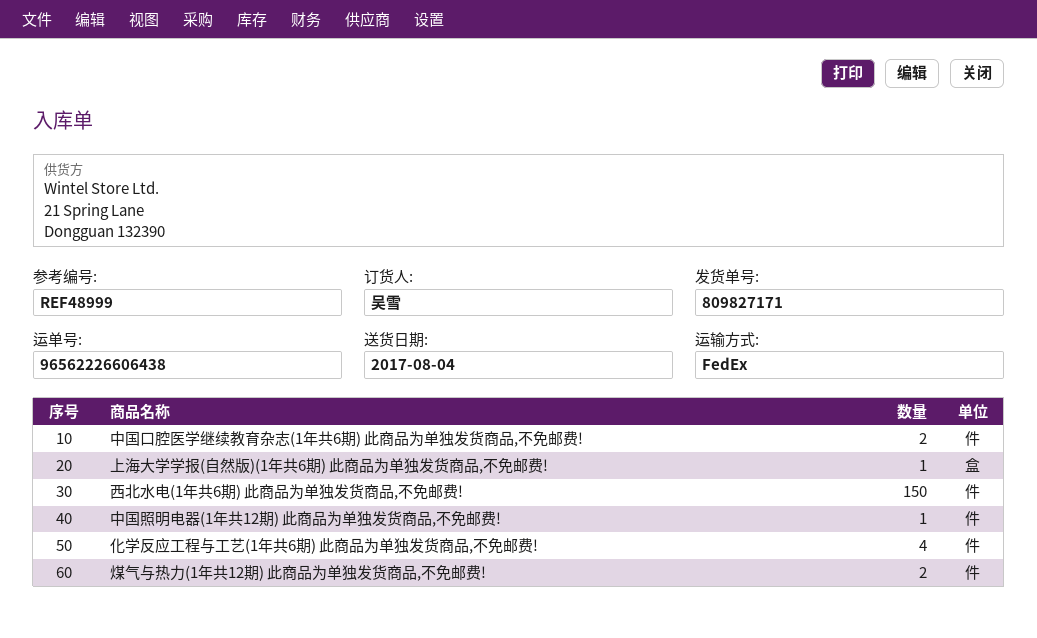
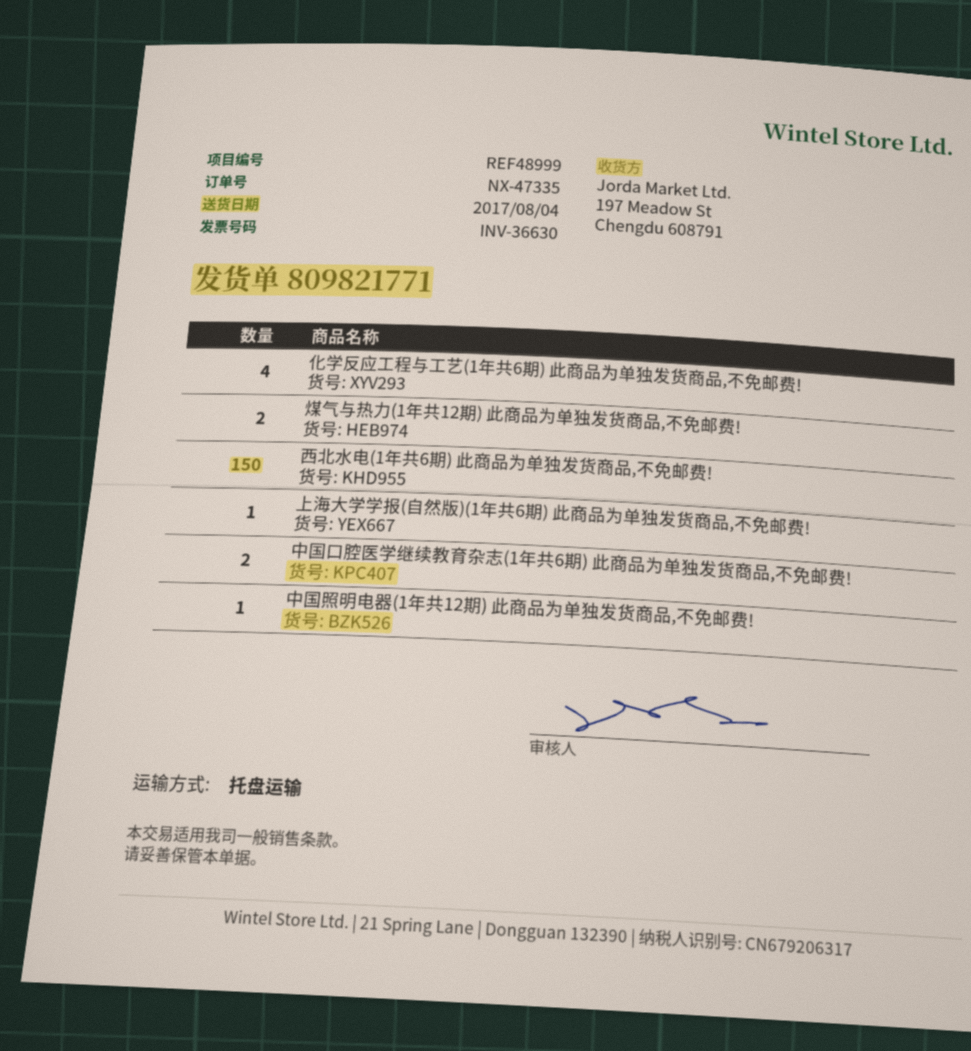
delivery note number: 809827171 -> 809821771
shipping method: FedEx -> pallet freight

